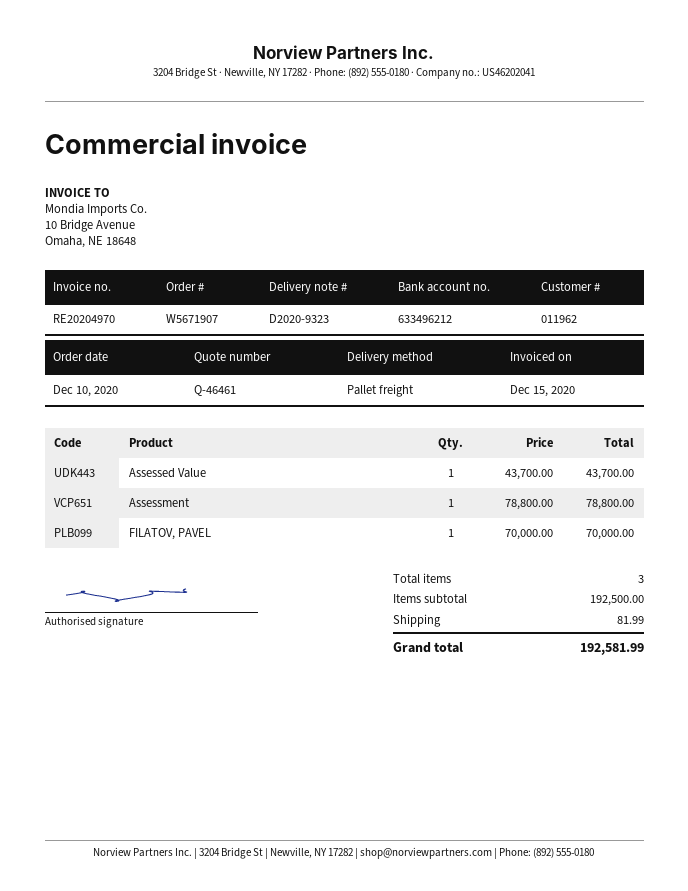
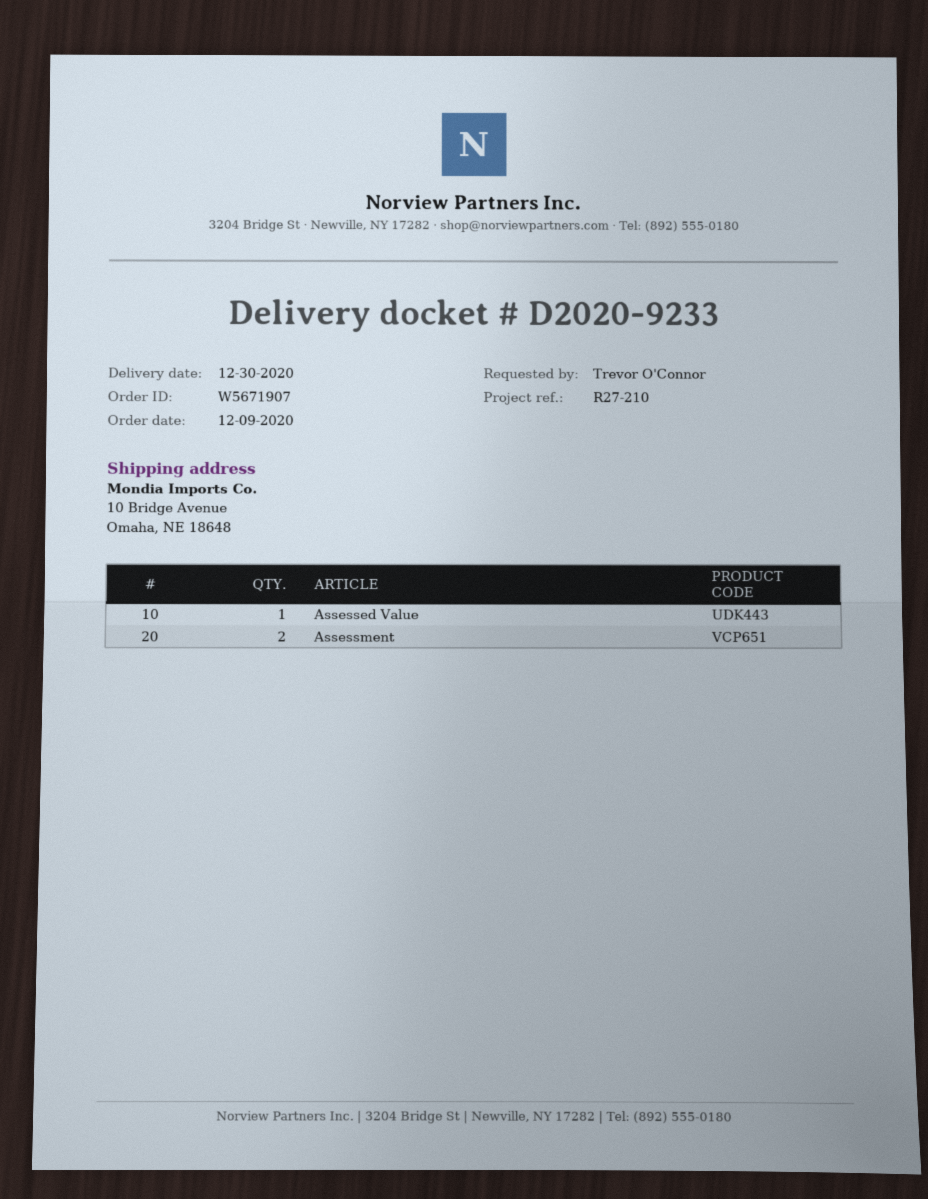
order date: 2020-12-10 -> 2020-12-09
delivery note number: D2020-9323 -> D2020-9233
Assessment: 1 -> 2
FILATOV, PAVEL: 1 -> none

